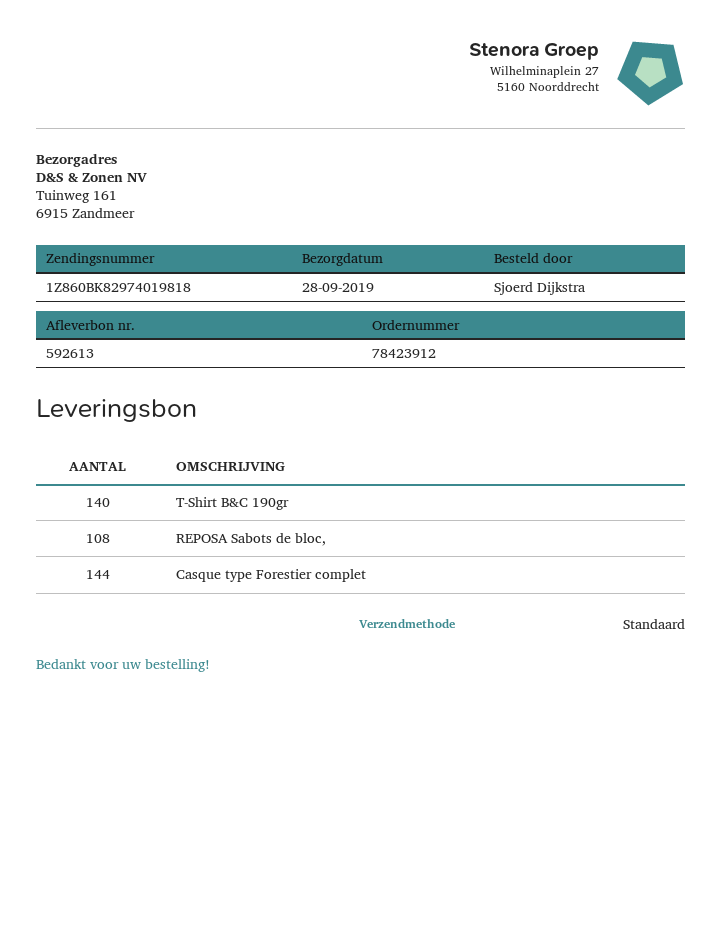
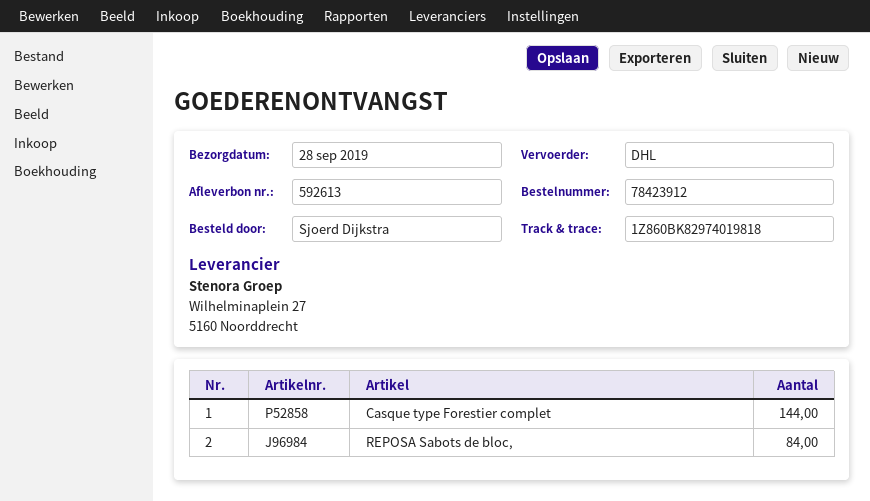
shipping method: standard -> DHL
T-Shirt B&C 190gr: 140 -> none
REPOSA Sabots de bloc,: 108 -> 84

